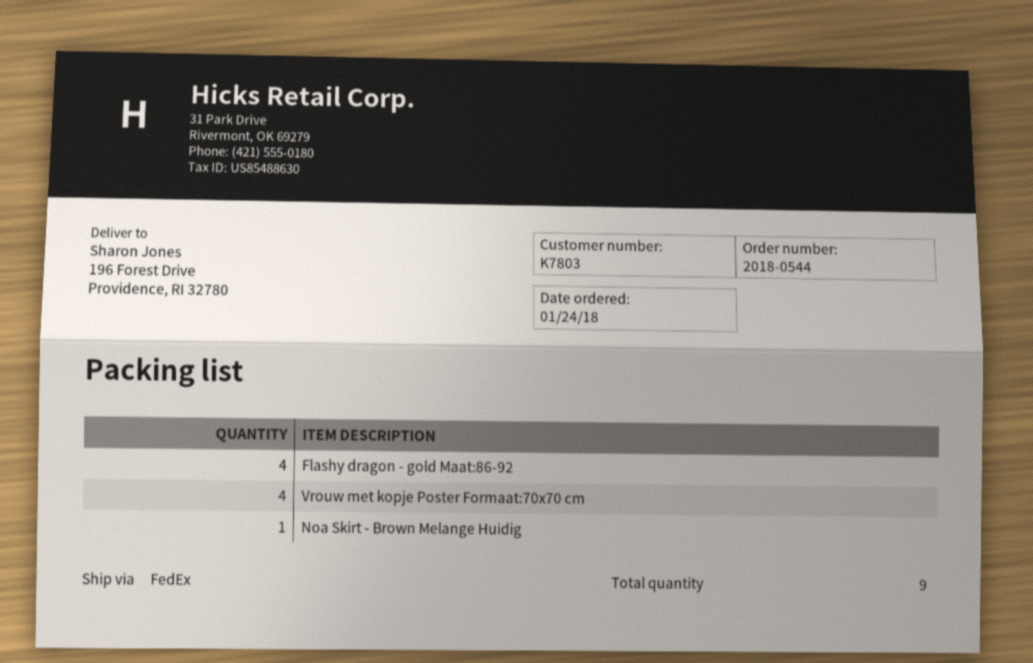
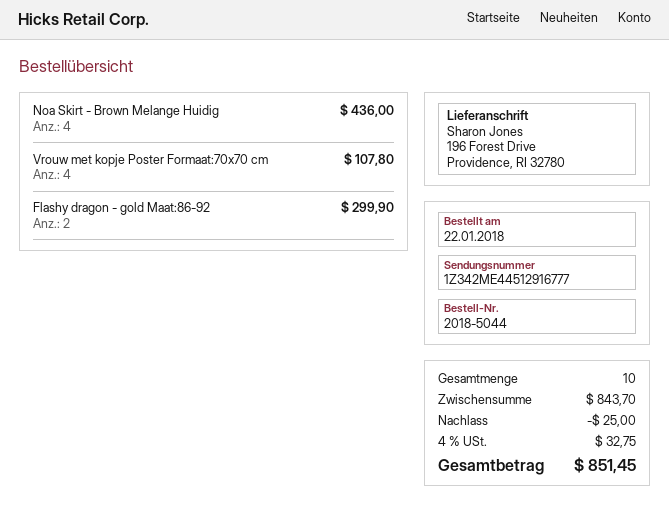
order number: 2018-0544 -> 2018-5044
order date: 2018-01-24 -> 2018-01-22
Flashy dragon - gold Maat:86-92: 4 -> 2
Noa Skirt - Brown Melange Huidig: 1 -> 4
total quantity: 9 -> 10

